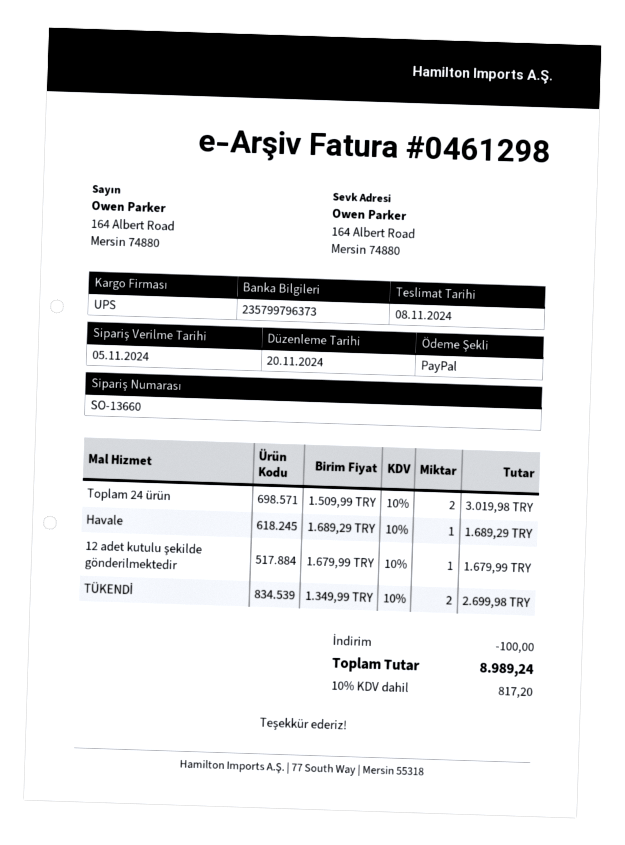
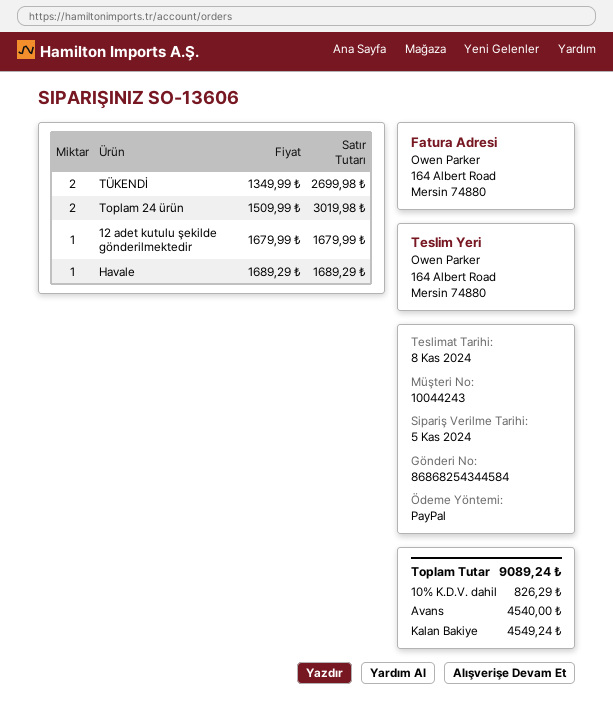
order number: SO-13660 -> SO-13606
discount: 100.00 -> none
tax: 10% = 817.20 -> 10% = 826.29
total: 8989.24 -> 9089.24

